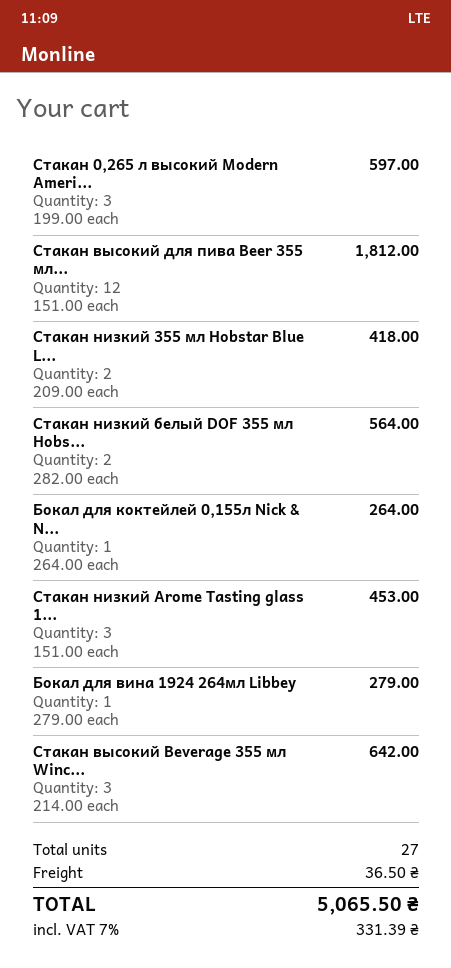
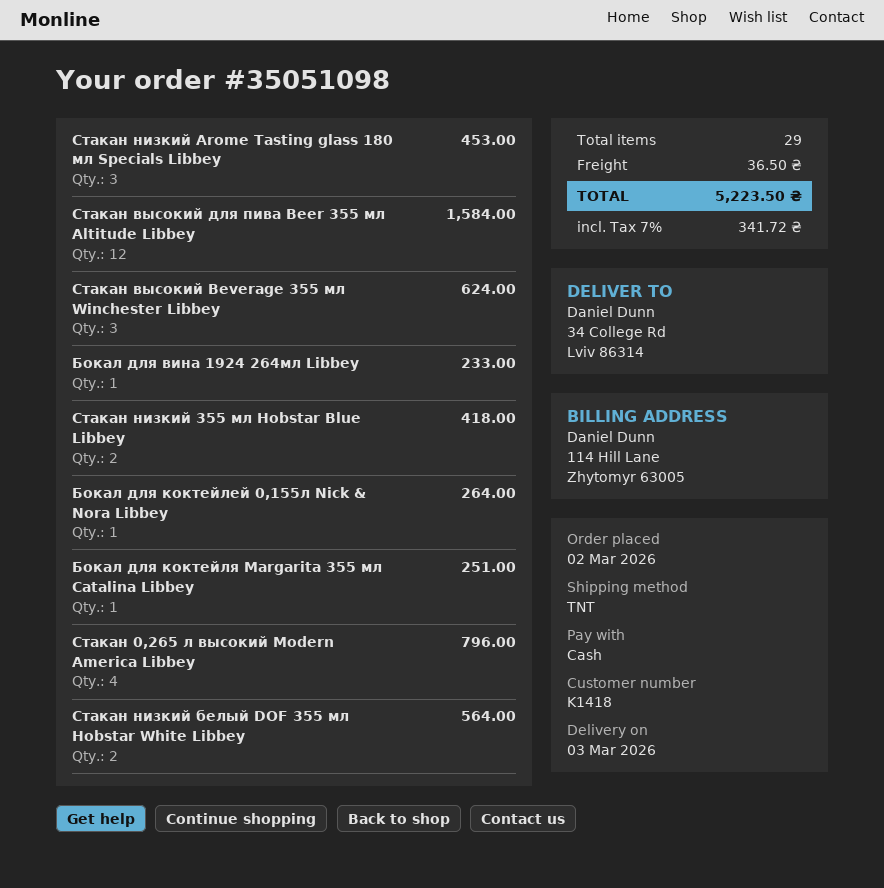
Стакан 0,265 л высокий Modern Ameri...: 3 for 597.00 -> 4 for 796.00
Стакан высокий для пива Beer 355 мл...: 12 for 1812.00 -> 12 for 1584.00
Бокал для вина 1924 264мл Libbey: 1 for 279.00 -> 1 for 233.00
Стакан высокий Beverage 355 мл Winc...: 3 for 642.00 -> 3 for 624.00
Бокал для коктейля Margarita 355 мл Catalina Libbey: none -> 1 for 251.00
total quantity: 27 -> 29
tax: 7% = 331.39 -> 7% = 341.72
total: 5065.50 -> 5223.50

